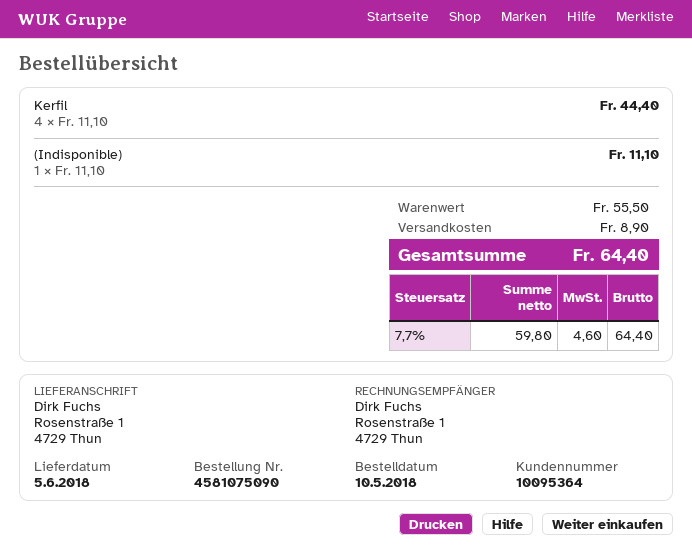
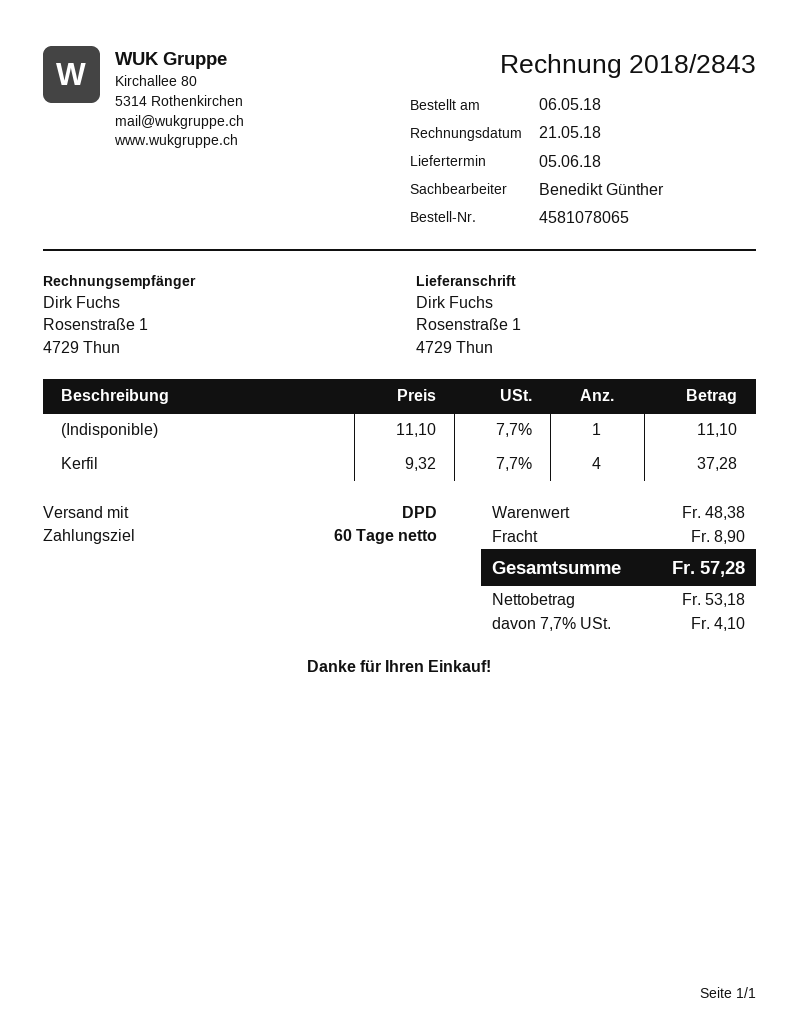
order number: 4581075090 -> 4581078065
order date: 2018-05-10 -> 2018-05-06
Kerfil: 4 x 11.10 = 44.40 -> 4 x 9.32 = 37.28
subtotal: 55.50 -> 48.38
net: 59.80 -> 53.18
tax: 7.7% = 4.60 -> 7.7% = 4.10
total: 64.40 -> 57.28

